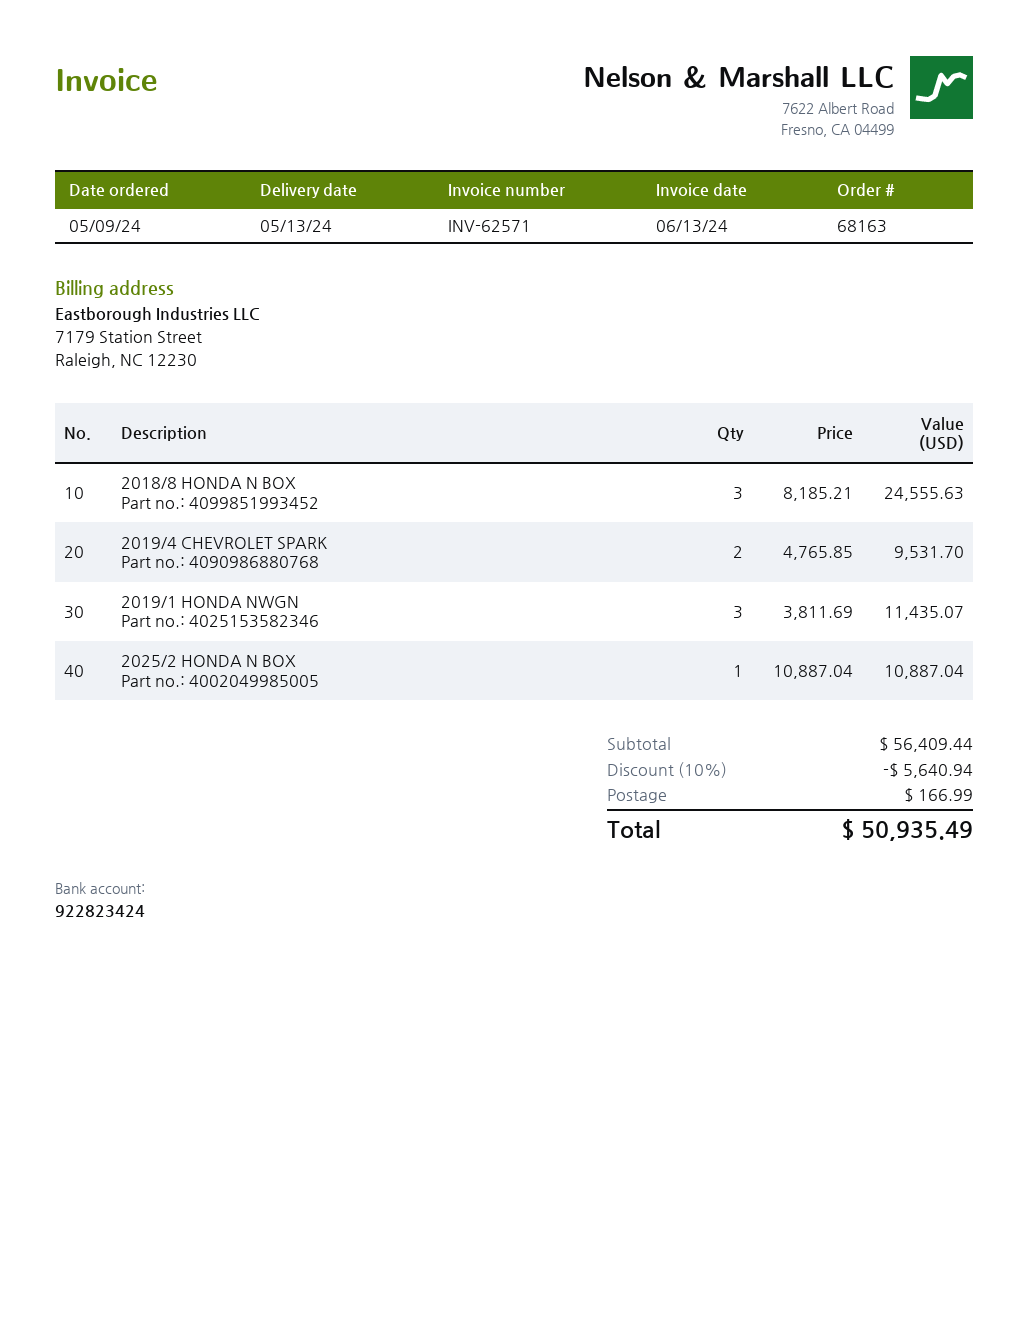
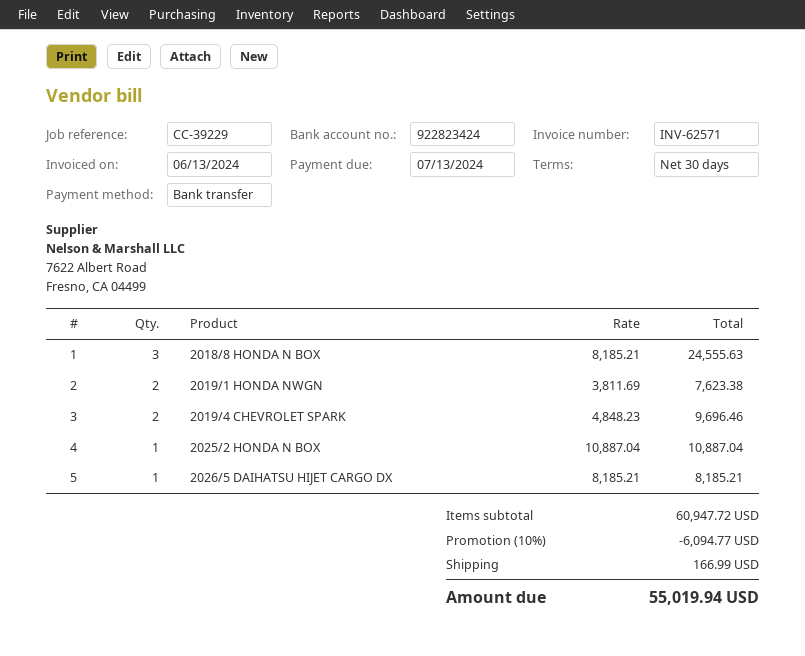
2019/4 CHEVROLET SPARK: 2 x 4765.85 = 9531.70 -> 2 x 4848.23 = 9696.46
2019/1 HONDA NWGN: 3 x 3811.69 = 11435.07 -> 2 x 3811.69 = 7623.38
2026/5 DAIHATSU HIJET CARGO DX: none -> 1 x 8185.21 = 8185.21
subtotal: 56409.44 -> 60947.72
discount: 10% = 5640.94 -> 10% = 6094.77
total: 50935.49 -> 55019.94

